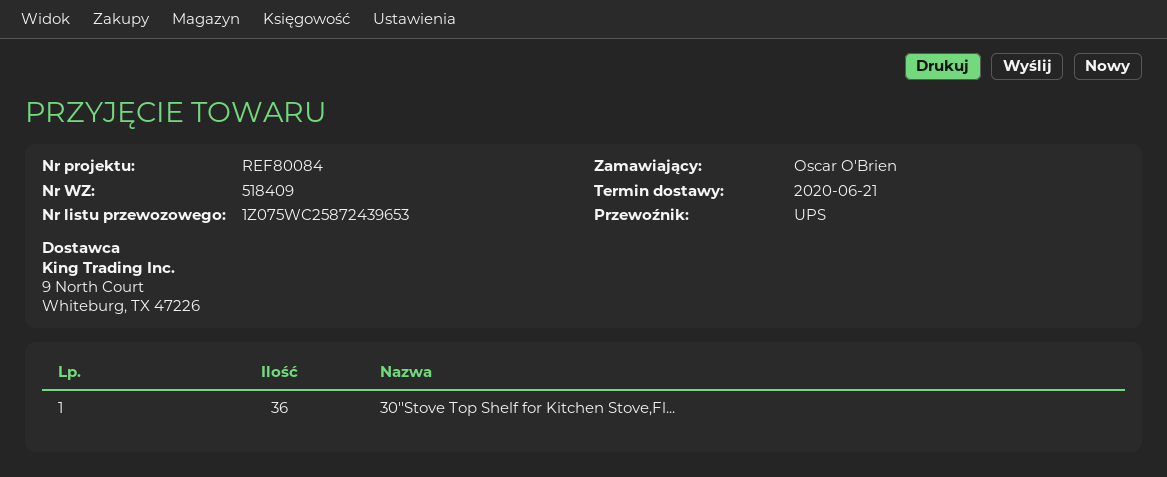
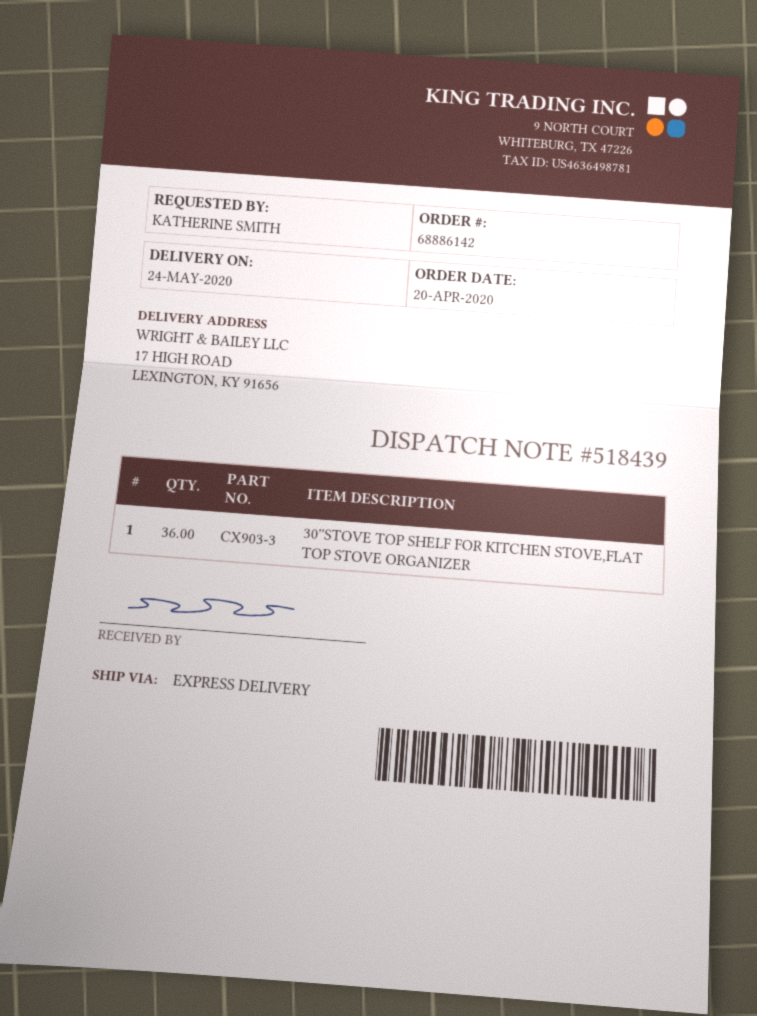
delivery note number: 518409 -> 518439
delivery date: 2020-06-21 -> 2020-05-24
ordered by: Oscar O'Brien -> KATHERINE SMITH
shipping method: UPS -> express

